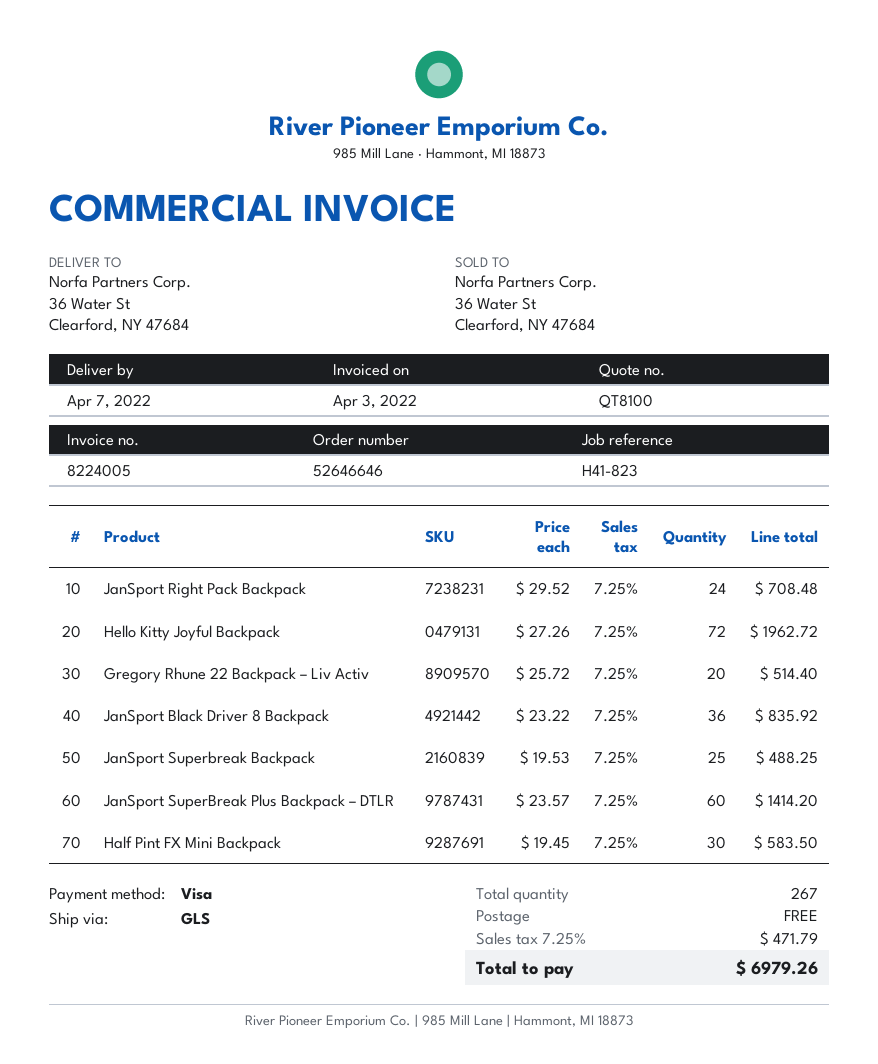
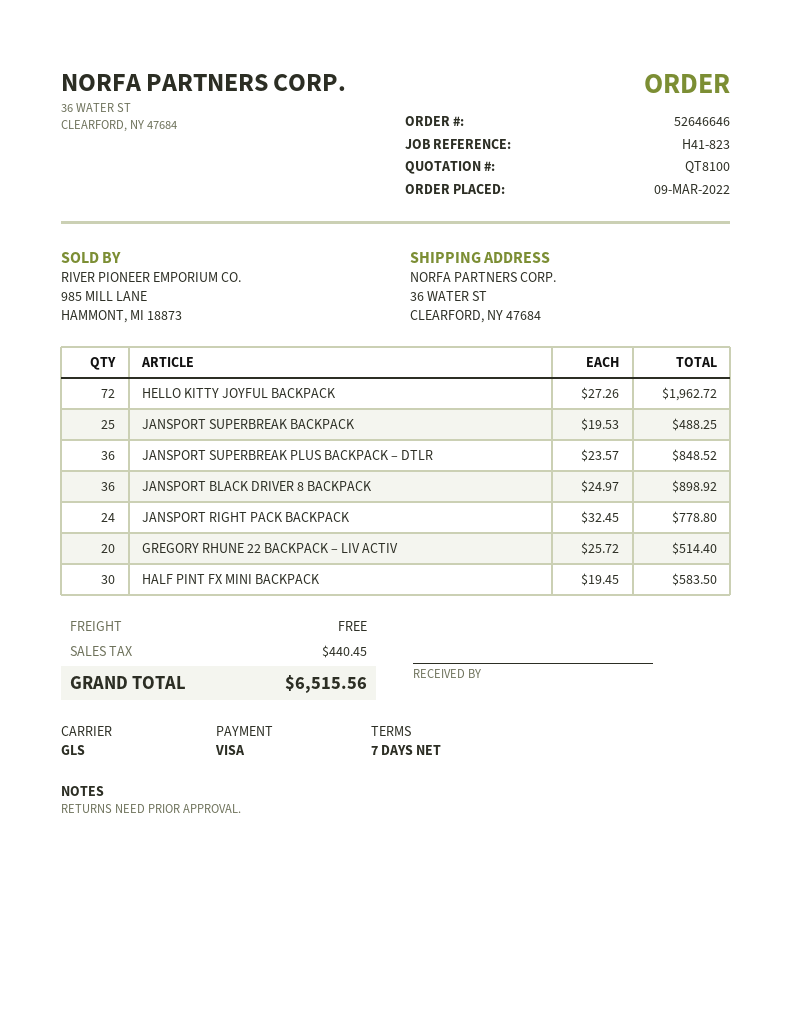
JanSport Right Pack Backpack: 24 x 29.52 = 708.48 -> 24 x 32.45 = 778.80
JanSport Black Driver 8 Backpack: 36 x 23.22 = 835.92 -> 36 x 24.97 = 898.92
JanSport SuperBreak Plus Backpack – DTLR: 60 x 23.57 = 1414.20 -> 36 x 23.57 = 848.52
tax: 471.79 -> 440.45
total: 6979.26 -> 6515.56

